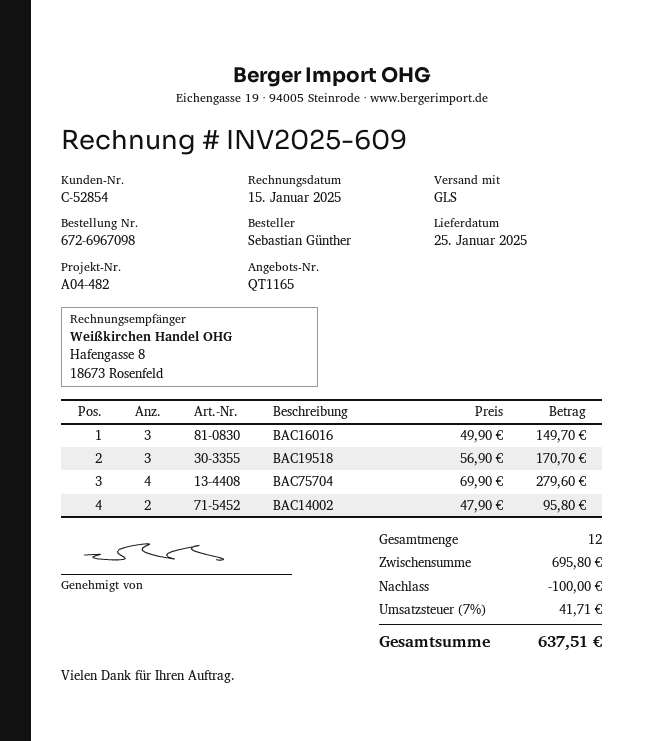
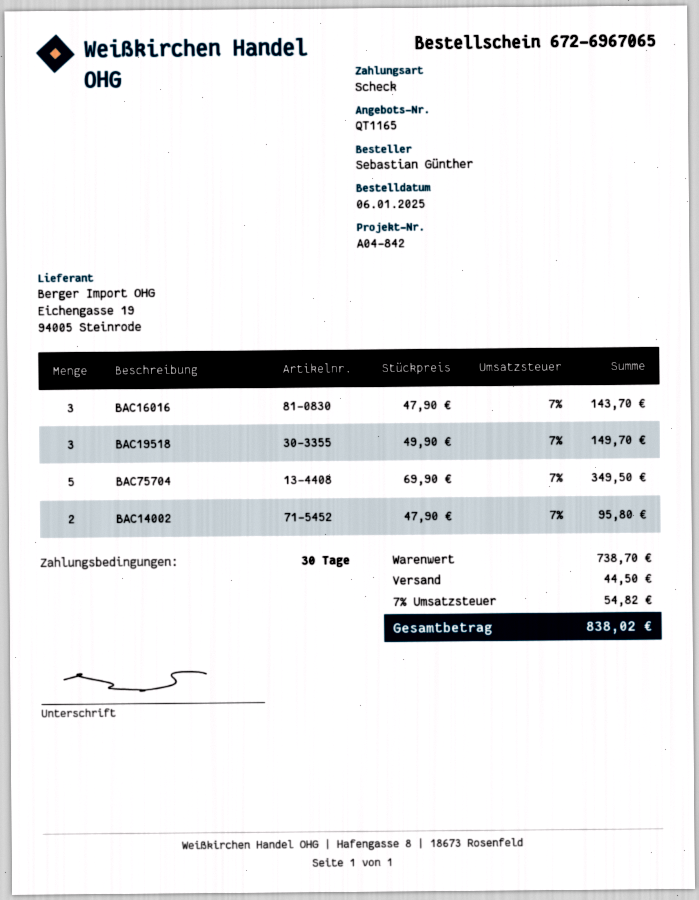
order number: 672-6967098 -> 672-6967065
reference: A04-482 -> A04-842
BAC16016: 3 x 49.90 = 149.70 -> 3 x 47.90 = 143.70
BAC19518: 3 x 56.90 = 170.70 -> 3 x 49.90 = 149.70
BAC75704: 4 x 69.90 = 279.60 -> 5 x 69.90 = 349.50
subtotal: 695.80 -> 738.70
discount: 100.00 -> none
shipping: none -> 44.50
tax: 7% = 41.71 -> 7% = 54.82
total: 637.51 -> 838.02

